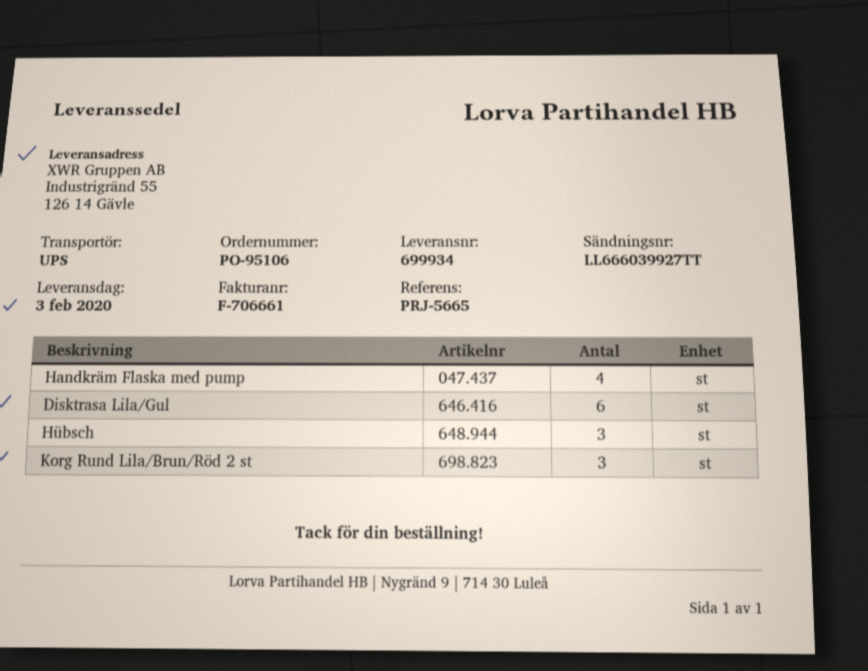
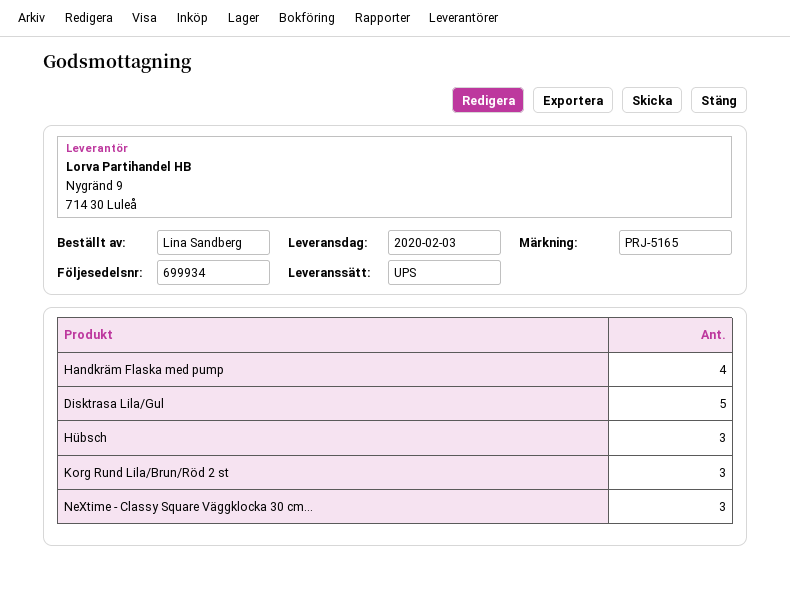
reference: PRJ-5665 -> PRJ-5165
Disktrasa Lila/Gul: 6 -> 5
NeXtime - Classy Square Väggklocka 30 cm...: none -> 3

